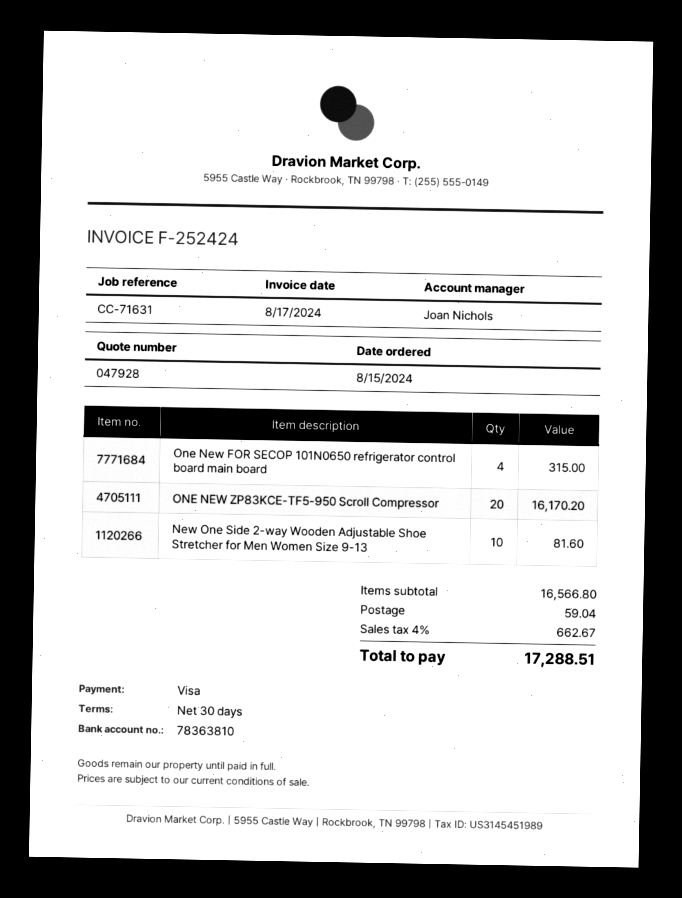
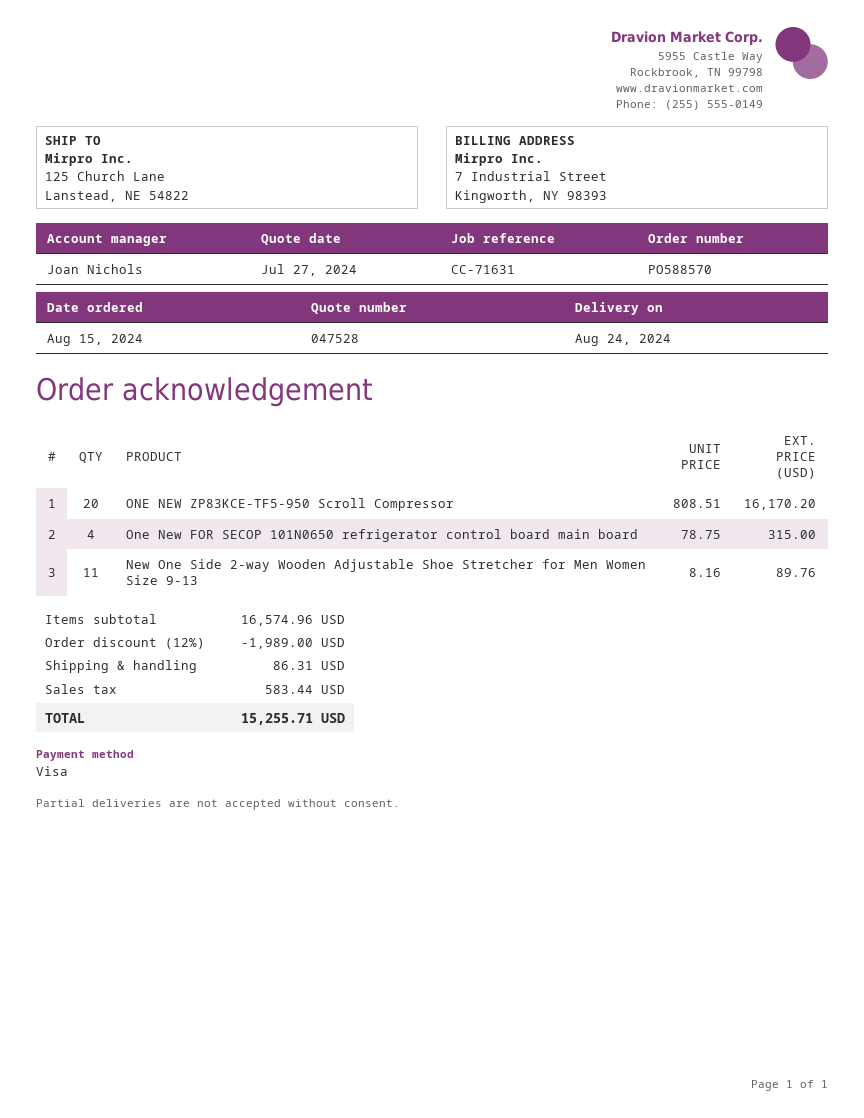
quote number: 047928 -> 047528
New One Side 2-way Wooden Adjustable Shoe Stretcher for Men Women Size 9-13: 10 for 81.60 -> 11 for 89.76
subtotal: 16566.80 -> 16574.96
discount: none -> 12% = 1989.00
shipping: 59.04 -> 86.31
tax: 662.67 -> 583.44
total: 17288.51 -> 15255.71

